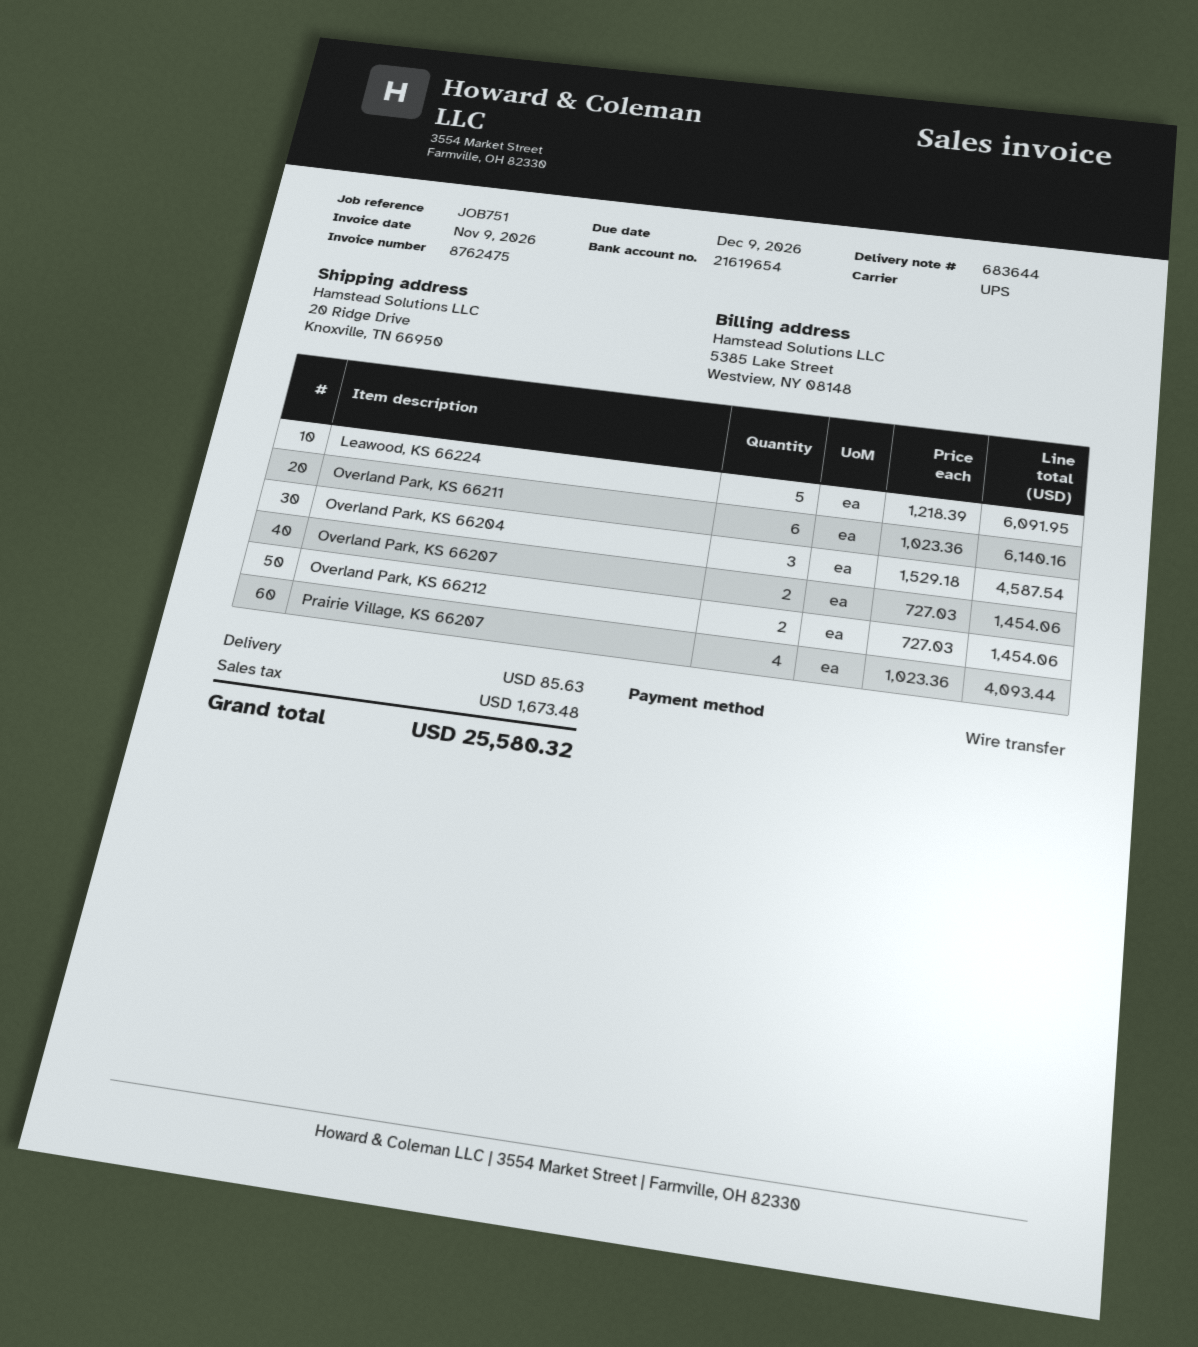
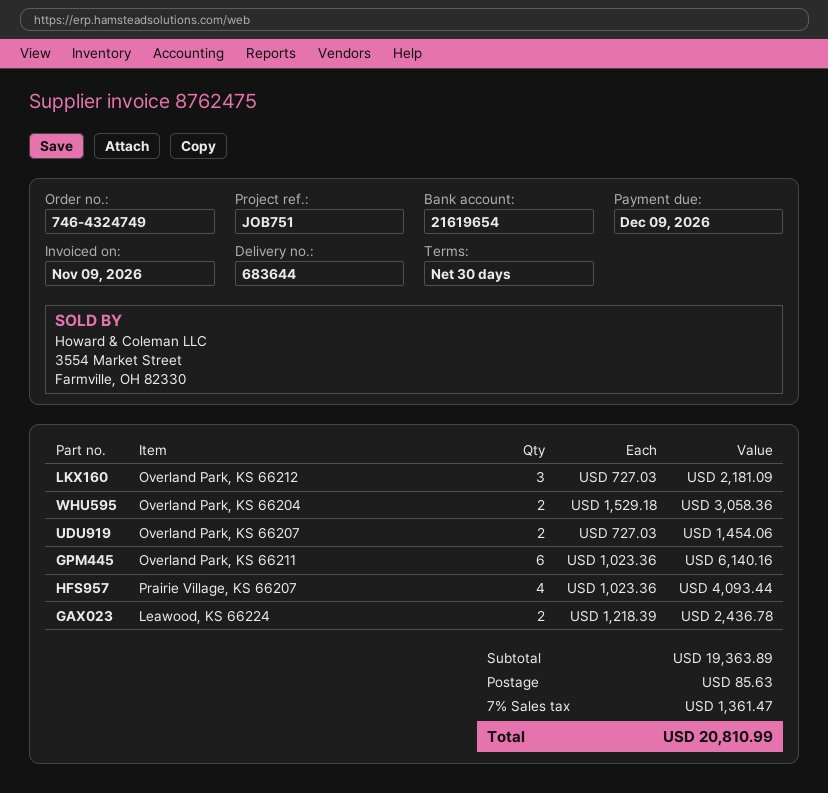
Leawood, KS 66224: 5 x 1218.39 = 6091.95 -> 2 x 1218.39 = 2436.78
Overland Park, KS 66204: 3 x 1529.18 = 4587.54 -> 2 x 1529.18 = 3058.36
Overland Park, KS 66212: 2 x 727.03 = 1454.06 -> 3 x 727.03 = 2181.09
tax: 1673.48 -> 1361.47
total: 25580.32 -> 20810.99

